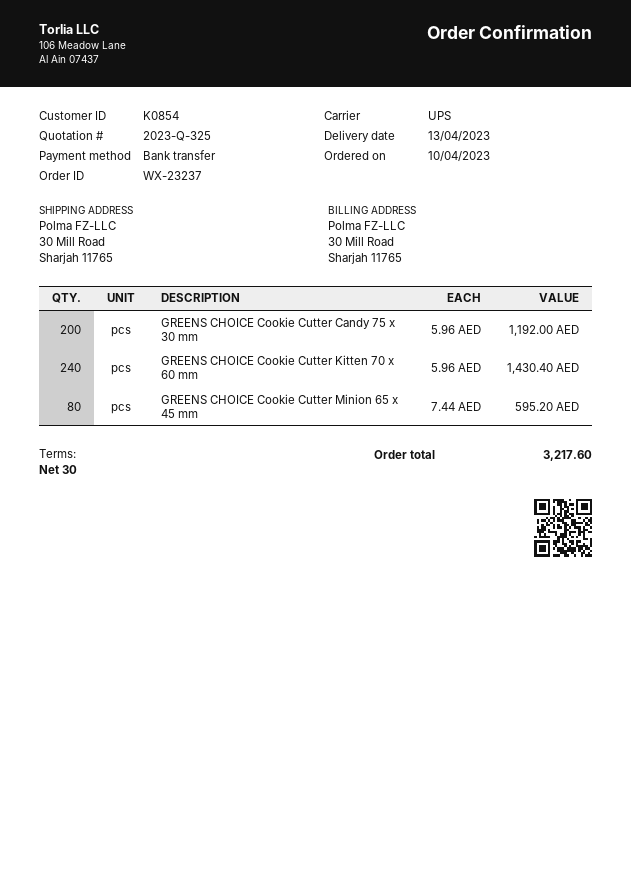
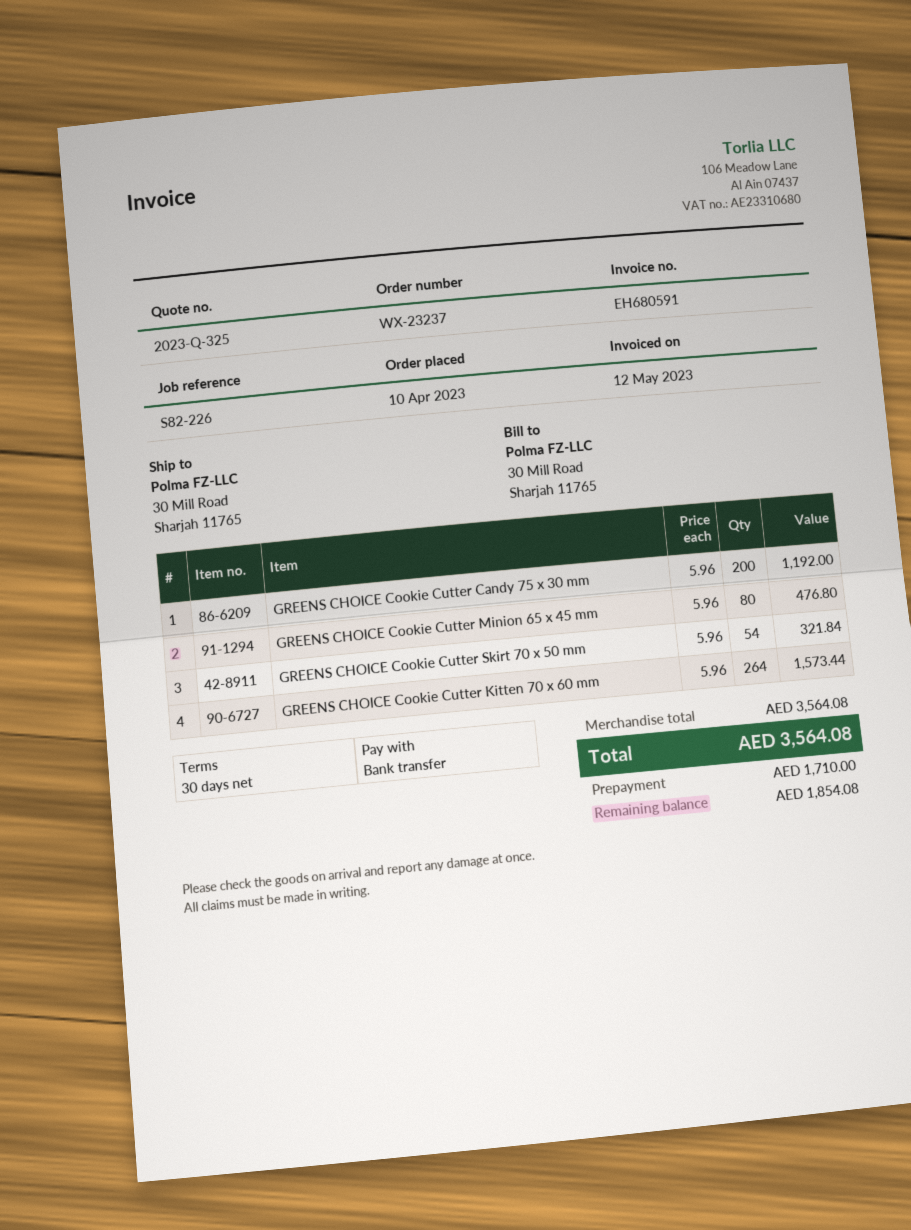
GREENS CHOICE Cookie Cutter Kitten 70 x 60 mm: 240 x 5.96 = 1430.40 -> 264 x 5.96 = 1573.44
GREENS CHOICE Cookie Cutter Minion 65 x 45 mm: 80 x 7.44 = 595.20 -> 80 x 5.96 = 476.80
GREENS CHOICE Cookie Cutter Skirt 70 x 50 mm: none -> 54 x 5.96 = 321.84
total: 3217.60 -> 3564.08

